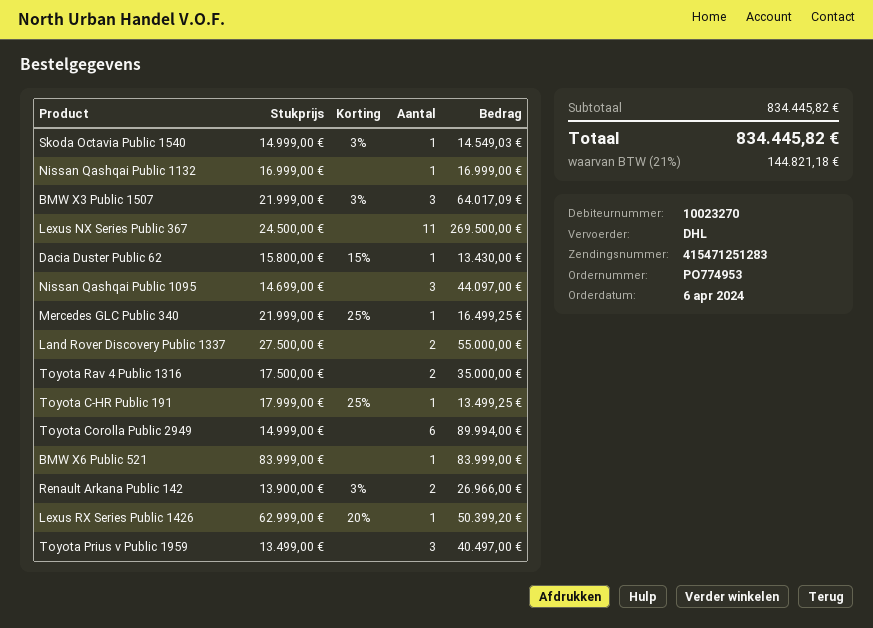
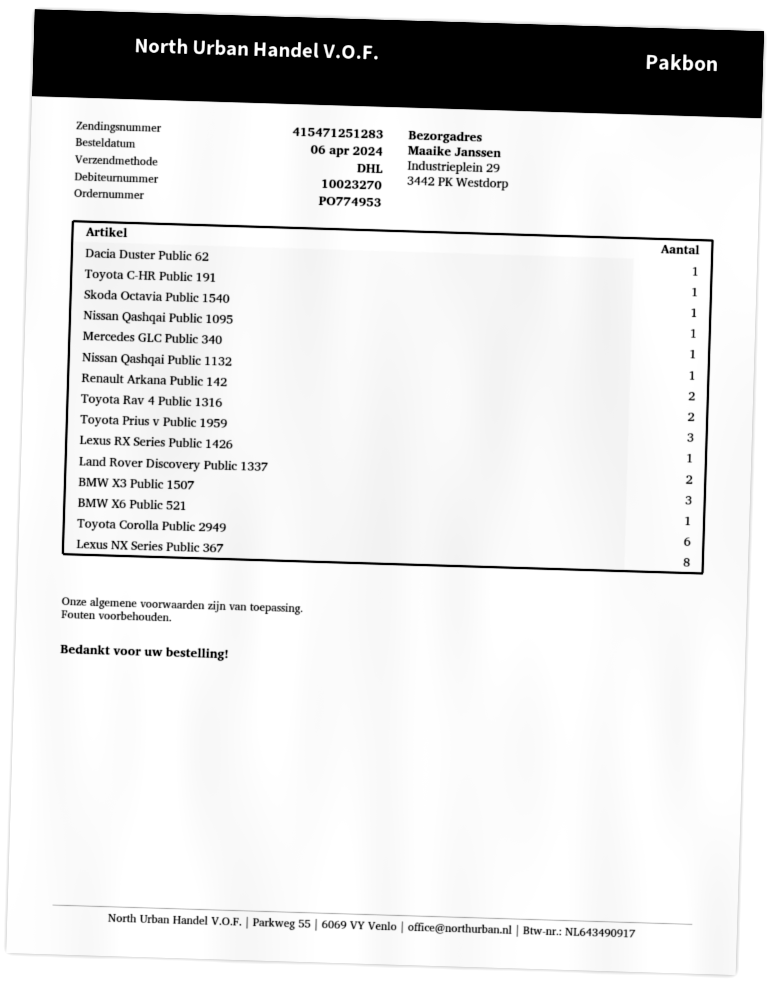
Lexus NX Series Public 367: 11 -> 8
Nissan Qashqai Public 1095: 3 -> 1

